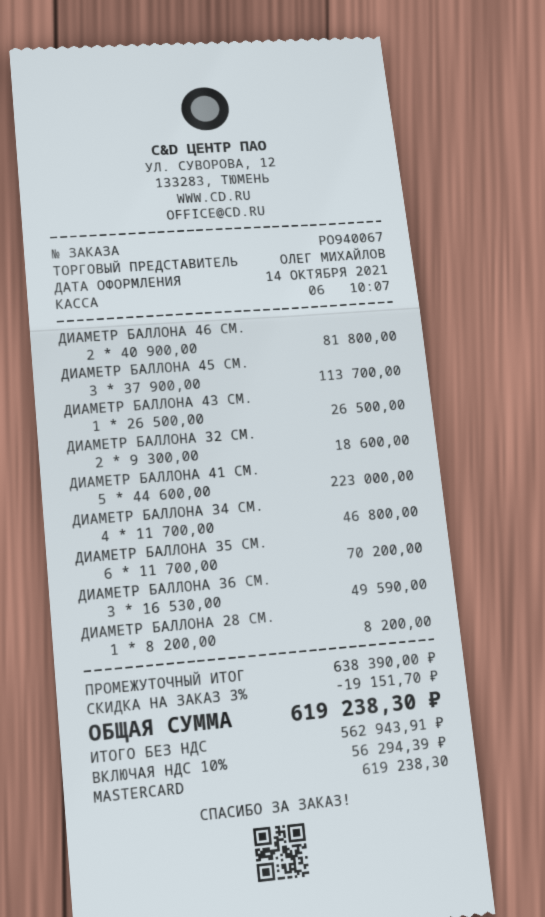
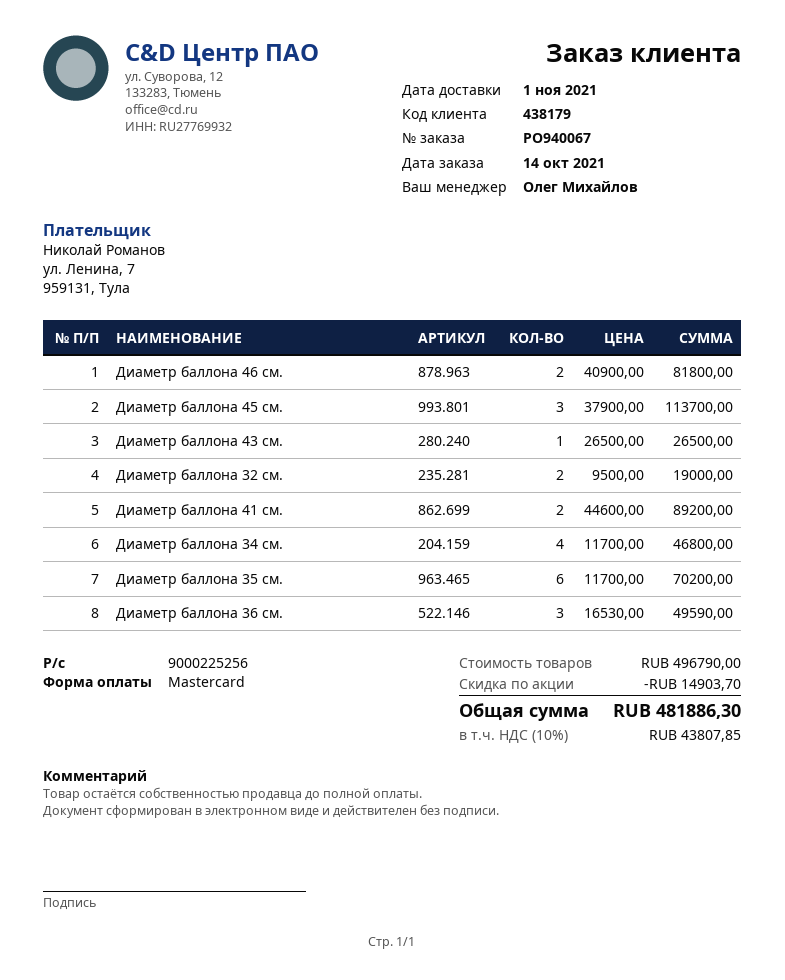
ДИАМЕТР БАЛЛОНА 32 СМ.: 2 x 9300.00 = 18600.00 -> 2 x 9500.00 = 19000.00
ДИАМЕТР БАЛЛОНА 41 СМ.: 5 x 44600.00 = 223000.00 -> 2 x 44600.00 = 89200.00
ДИАМЕТР БАЛЛОНА 28 СМ.: 1 x 8200.00 = 8200.00 -> none
subtotal: 638390.00 -> 496790.00
discount: 19151.70 -> 14903.70
tax: 10% = 56294.39 -> 10% = 43807.85
total: 619238.30 -> 481886.30

